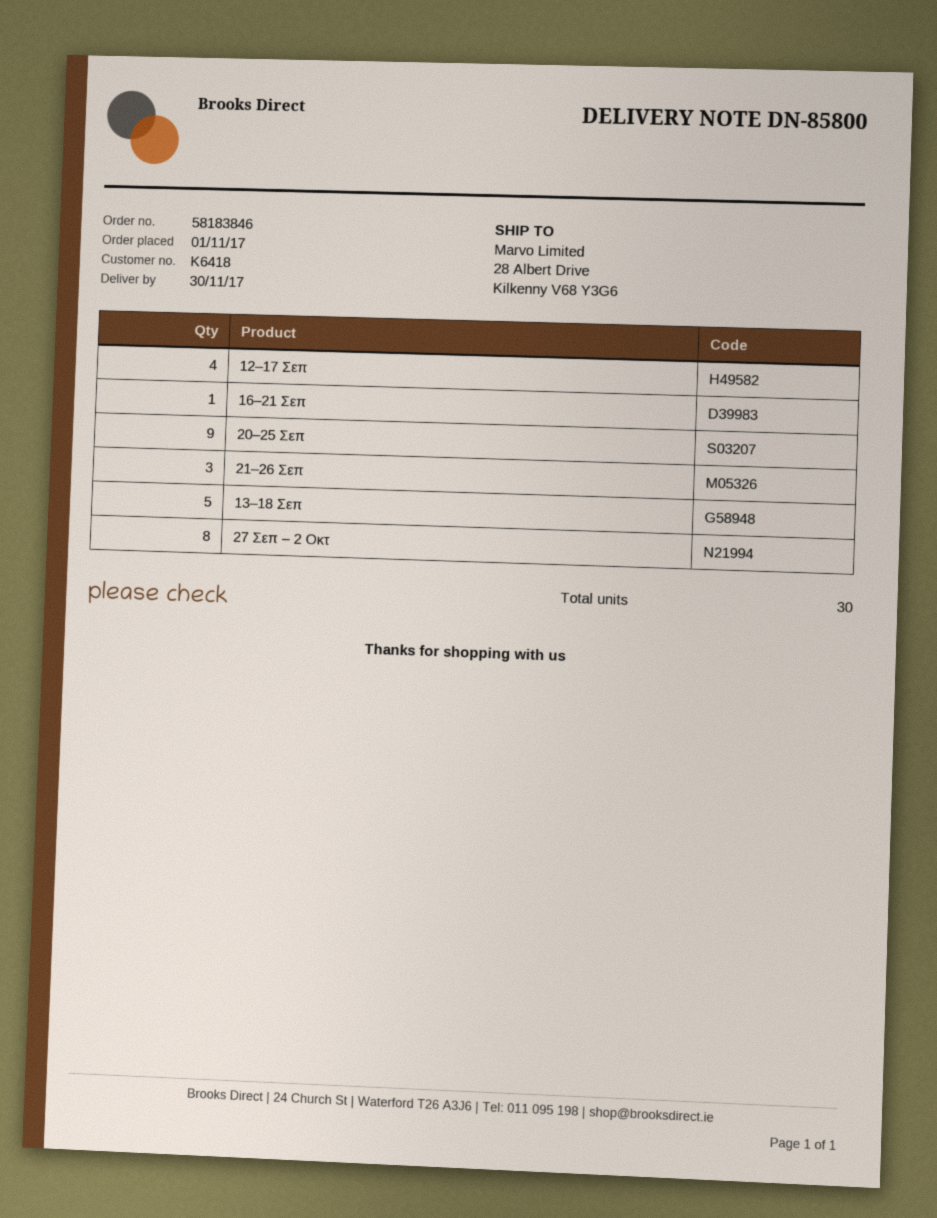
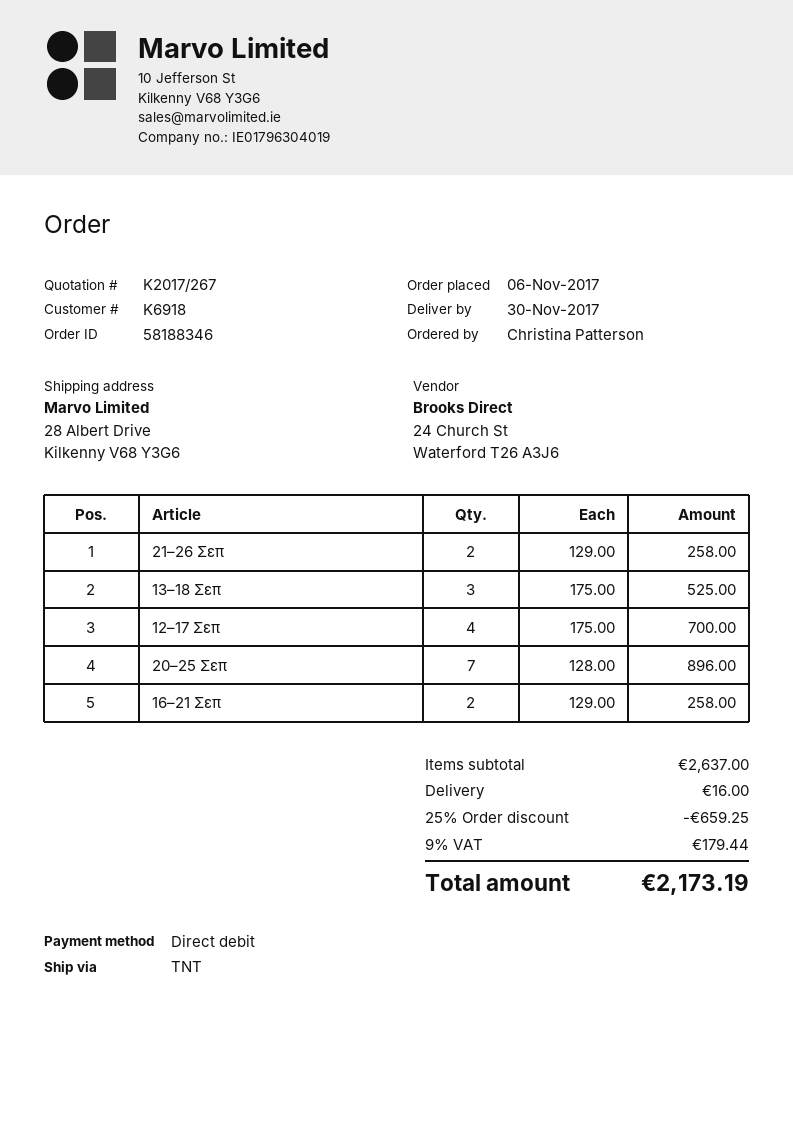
order number: 58183846 -> 58188346
order date: 2017-11-01 -> 2017-11-06
customer number: K6418 -> K6918
16–21 Σεπ: 1 -> 2
20–25 Σεπ: 9 -> 7
21–26 Σεπ: 3 -> 2
13–18 Σεπ: 5 -> 3
27 Σεπ – 2 Οκτ: 8 -> none

